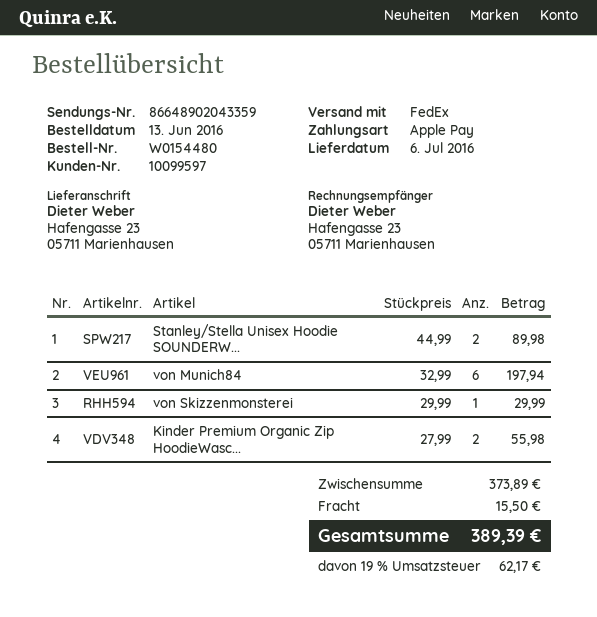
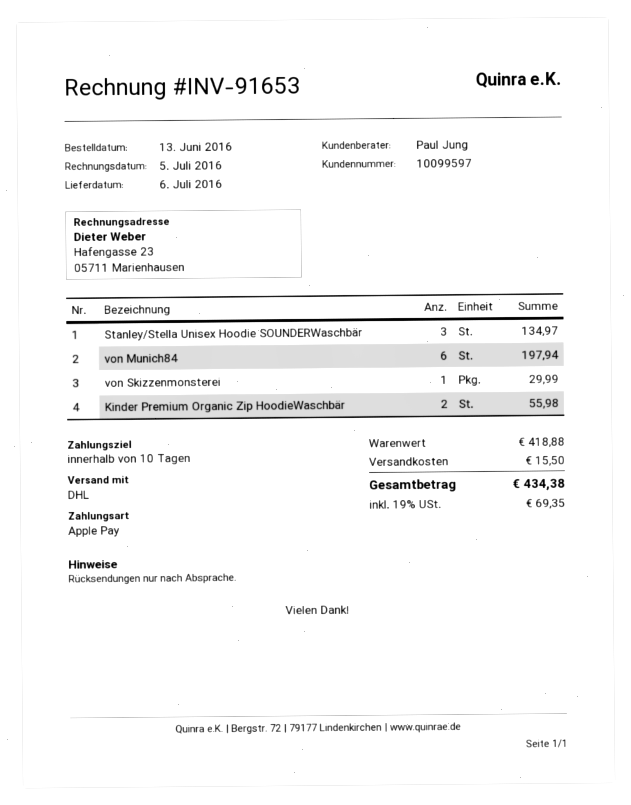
shipping method: FedEx -> DHL
Stanley/Stella Unisex Hoodie SOUNDERW...: 2 for 89.98 -> 3 for 134.97
subtotal: 373.89 -> 418.88
tax: 19% = 62.17 -> 19% = 69.35
total: 389.39 -> 434.38

